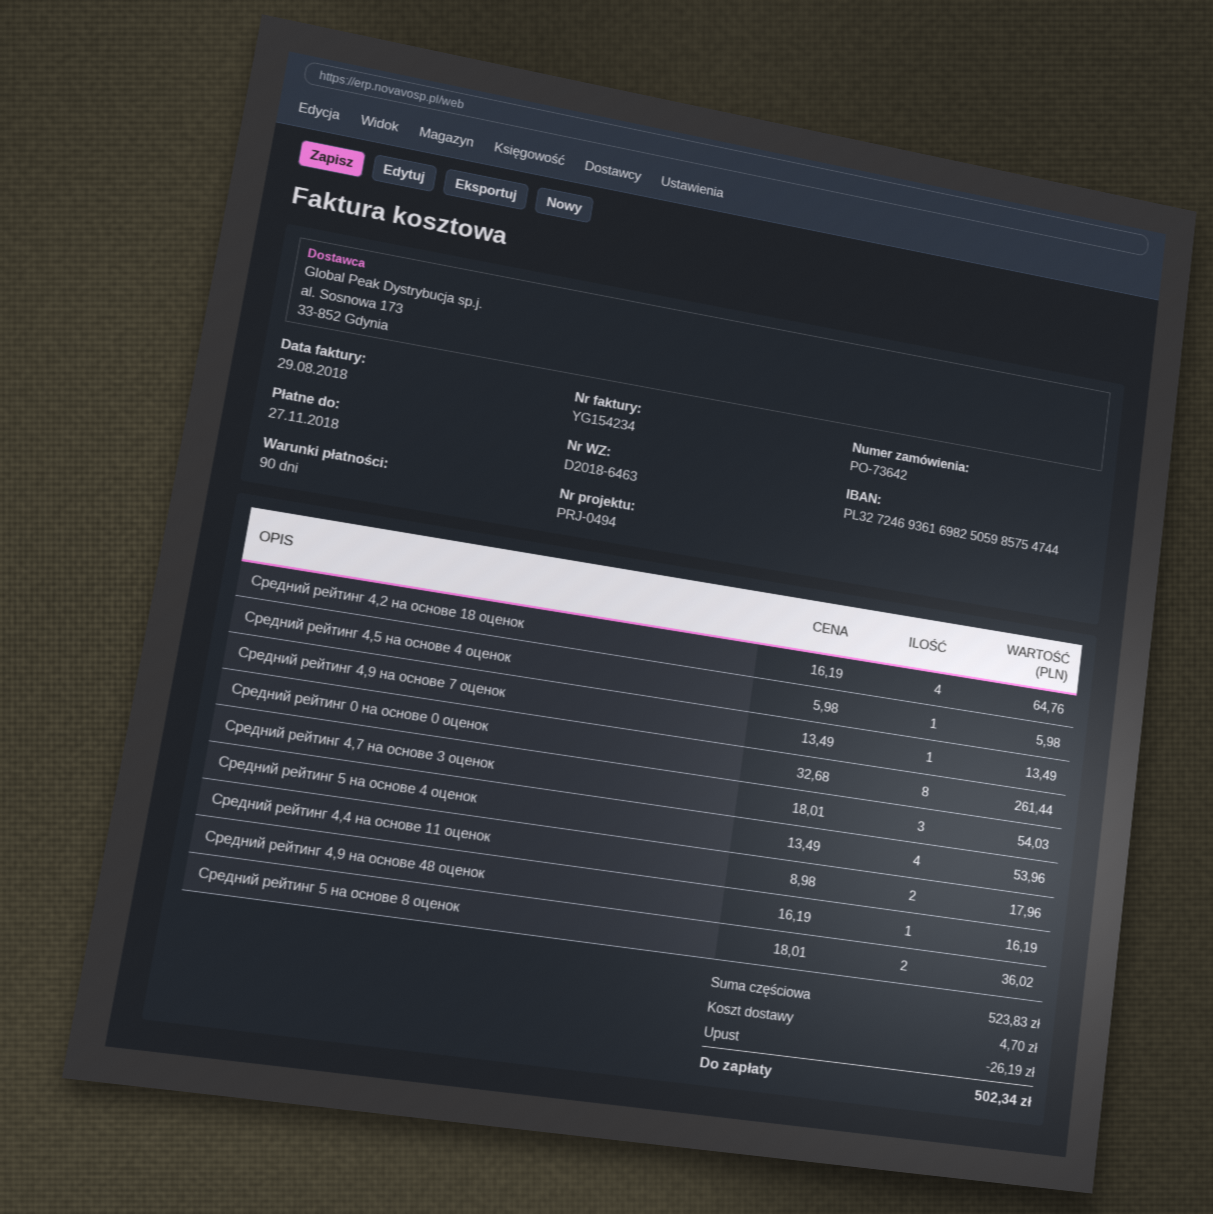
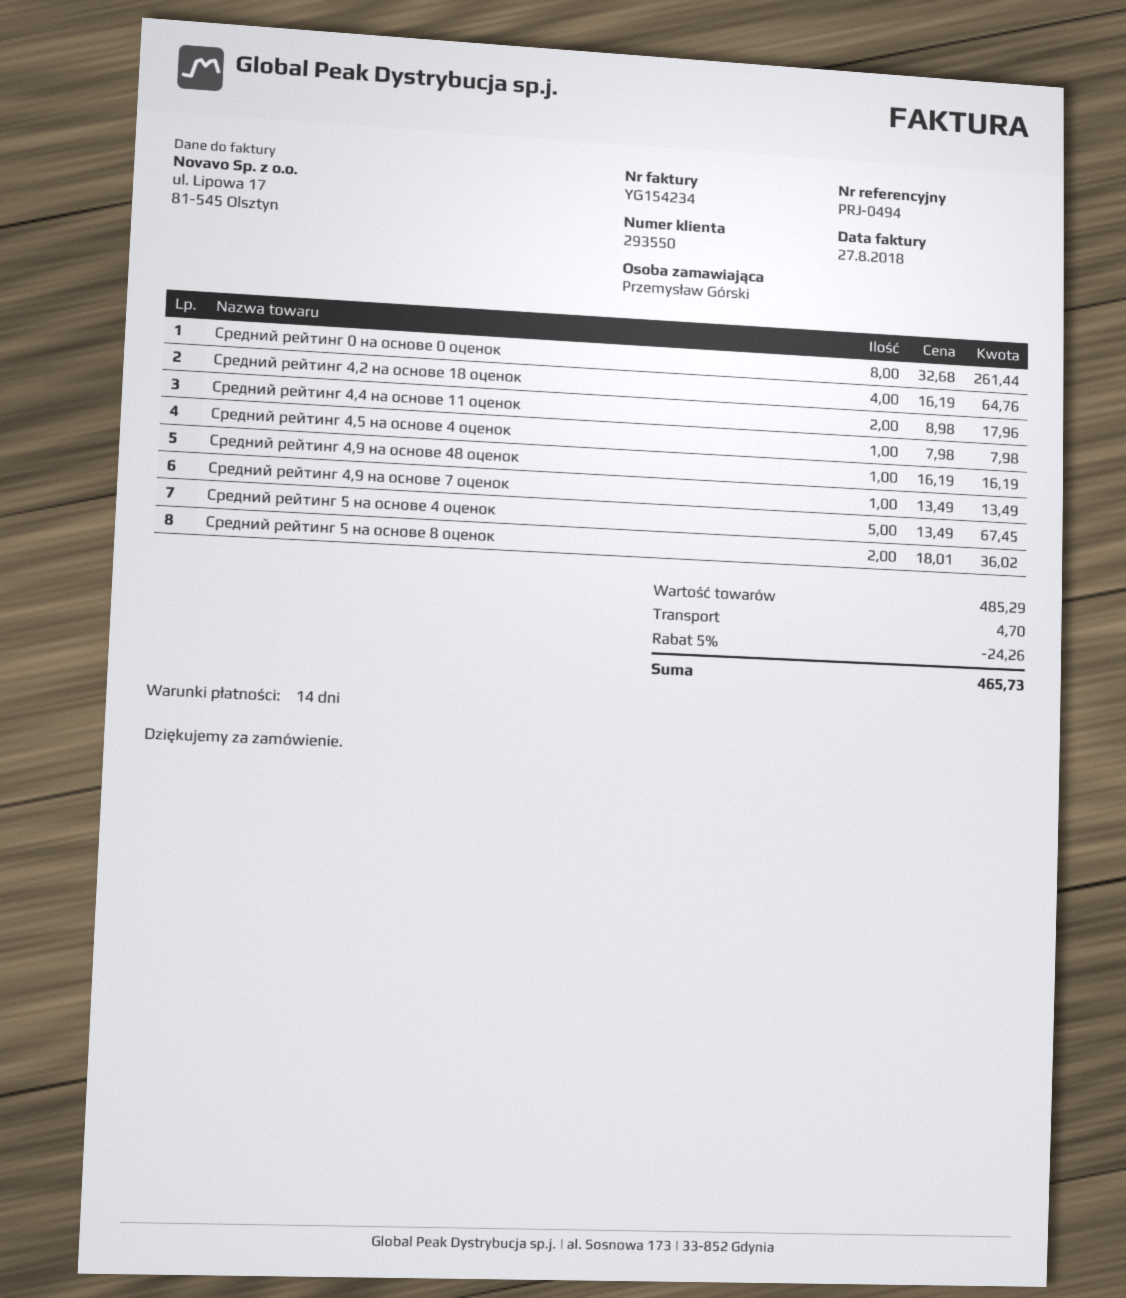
invoice date: 2018-08-29 -> 2018-08-27
payment terms: 90 days -> 14 days
Средний рейтинг 4,5 на основе 4 оценок: 1 x 5.98 = 5.98 -> 1 x 7.98 = 7.98
Средний рейтинг 4,7 на основе 3 оценок: 3 x 18.01 = 54.03 -> none
Средний рейтинг 5 на основе 4 оценок: 4 x 13.49 = 53.96 -> 5 x 13.49 = 67.45
subtotal: 523.83 -> 485.29
discount: 26.19 -> 24.26
total: 502.34 -> 465.73

